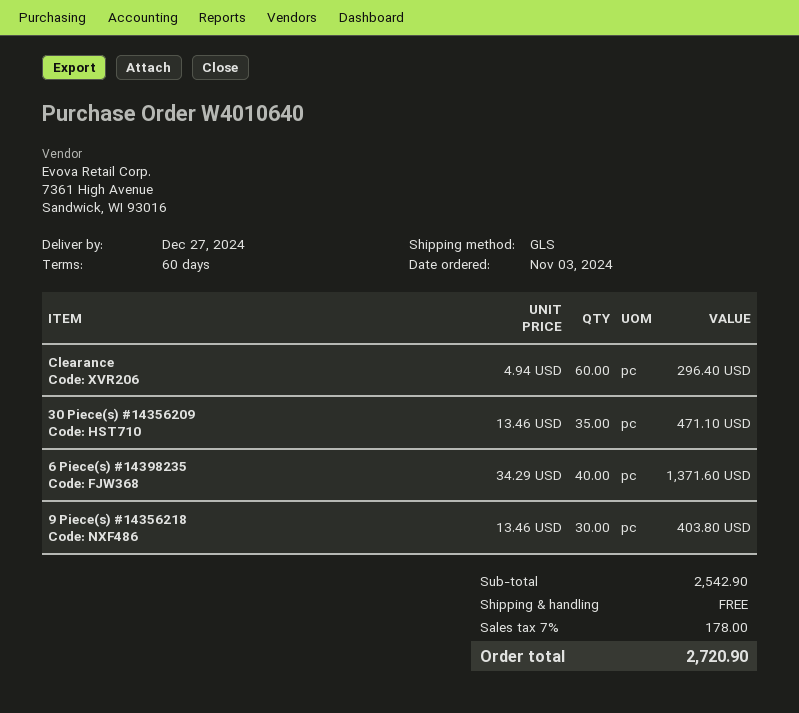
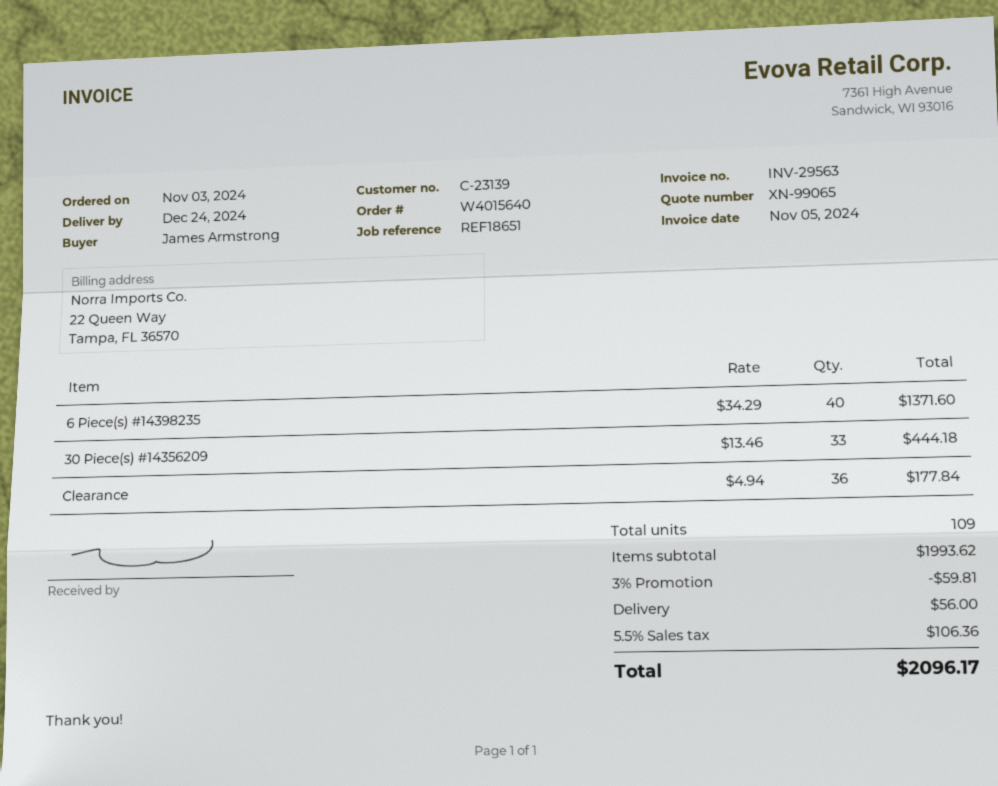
order number: W4010640 -> W4015640
delivery date: 2024-12-27 -> 2024-12-24
Clearance: 60 x 4.94 = 296.40 -> 36 x 4.94 = 177.84
30 Piece(s) #14356209: 35 x 13.46 = 471.10 -> 33 x 13.46 = 444.18
9 Piece(s) #14356218: 30 x 13.46 = 403.80 -> none
subtotal: 2542.90 -> 1993.62
discount: none -> 3% = 59.81
shipping: 0.00 -> 56.00
tax: 7% = 178.00 -> 5.5% = 106.36
total: 2720.90 -> 2096.17

